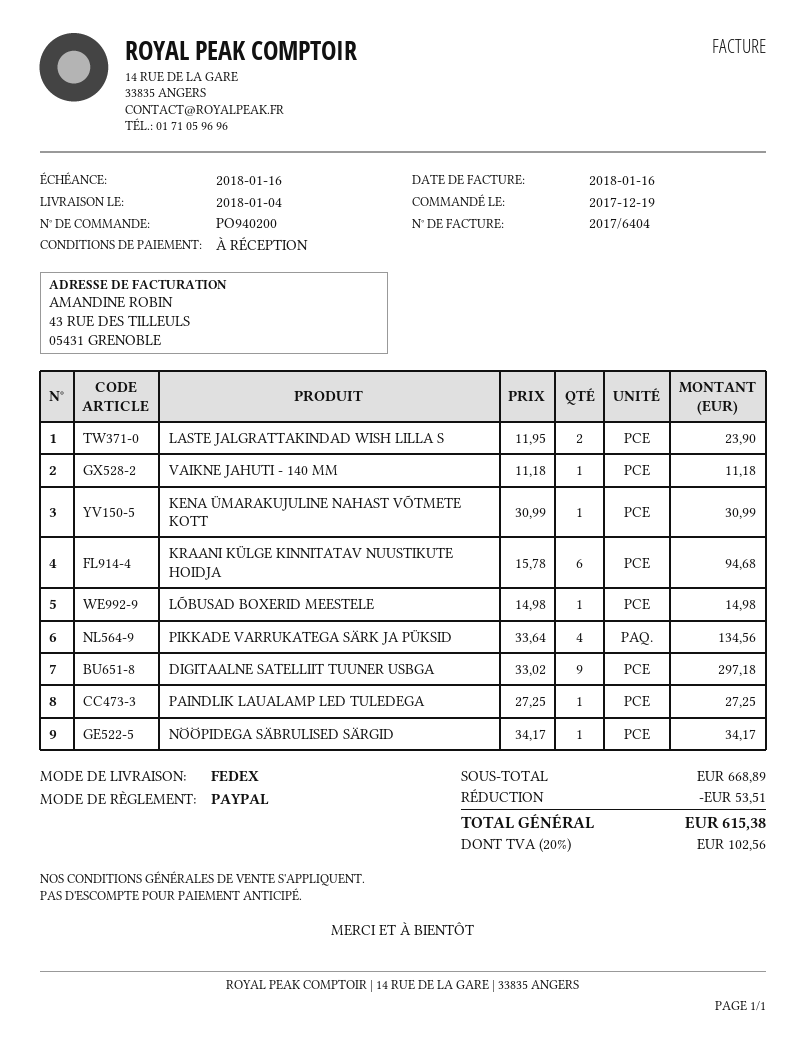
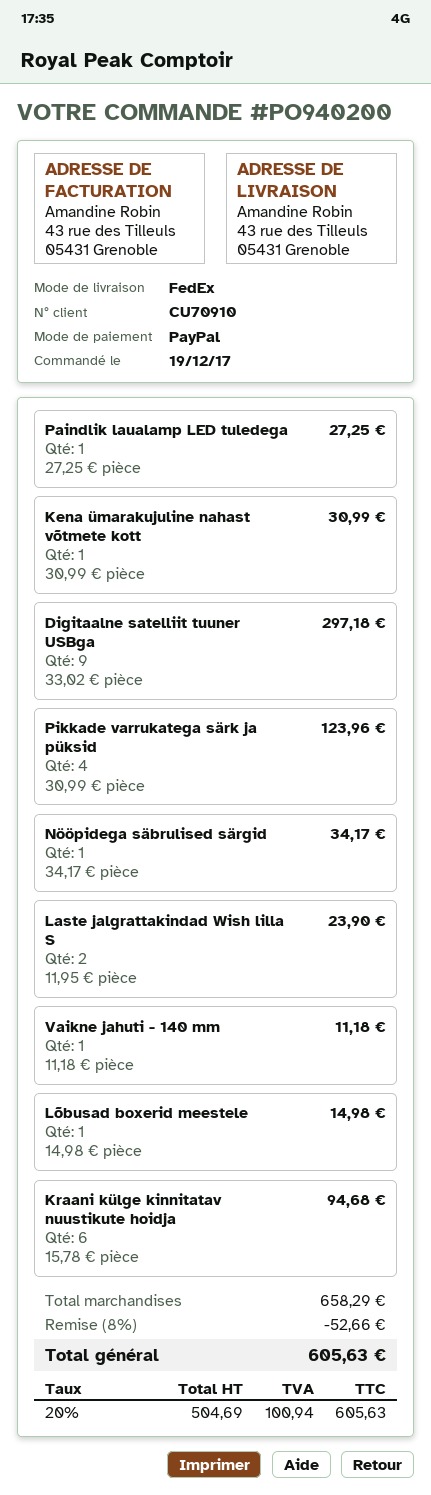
PIKKADE VARRUKATEGA SÄRK JA PÜKSID: 4 x 33.64 = 134.56 -> 4 x 30.99 = 123.96
subtotal: 668.89 -> 658.29
discount: 53.51 -> 52.66
tax: 20% = 102.56 -> 20% = 100.94
total: 615.38 -> 605.63

